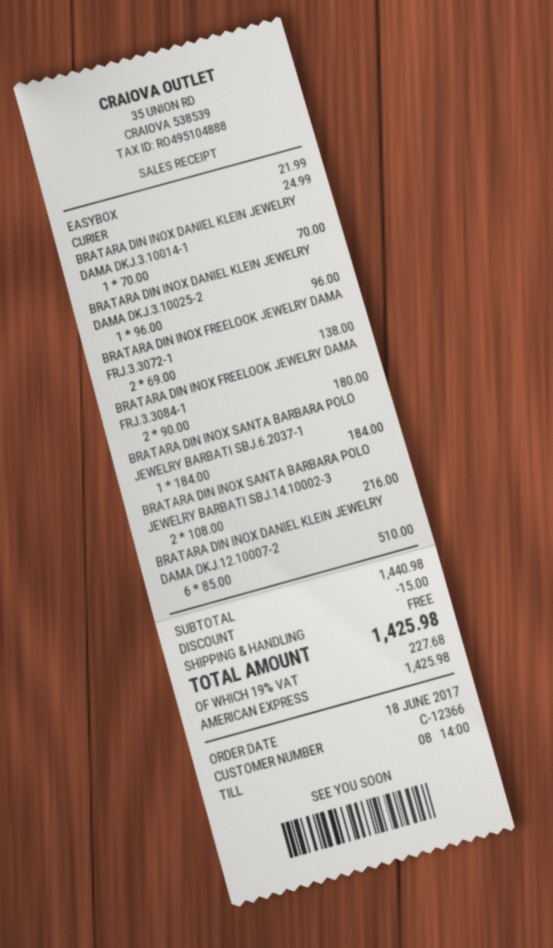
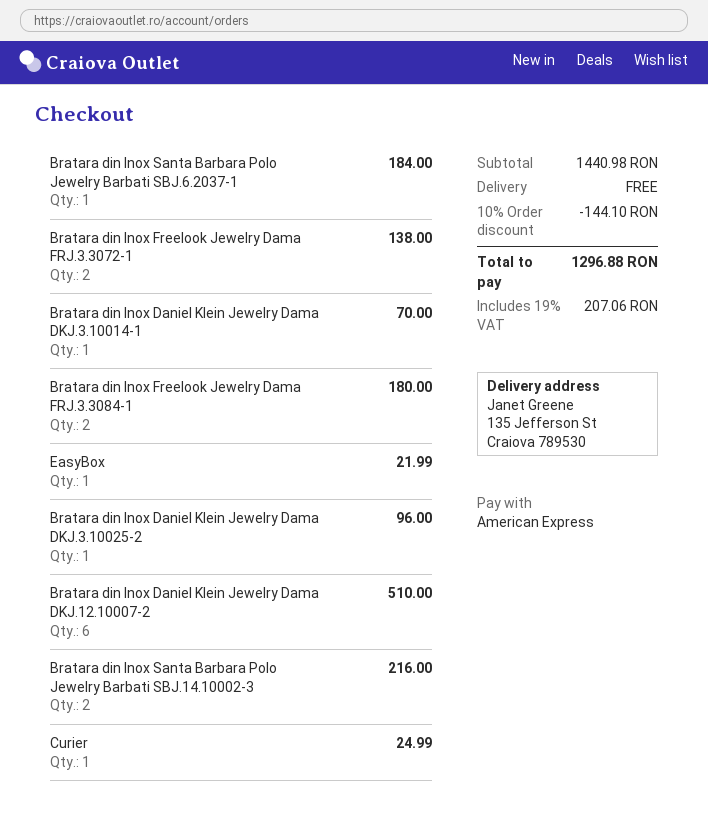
discount: 15.00 -> 144.10
tax: 19% = 227.68 -> 19% = 207.06
total: 1425.98 -> 1296.88

